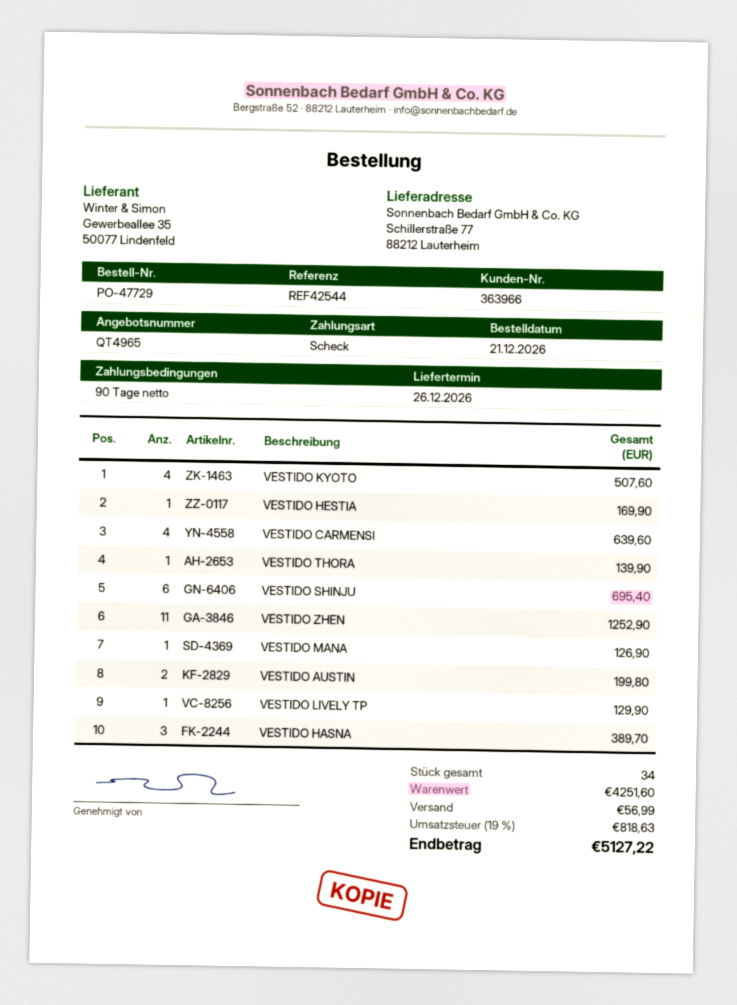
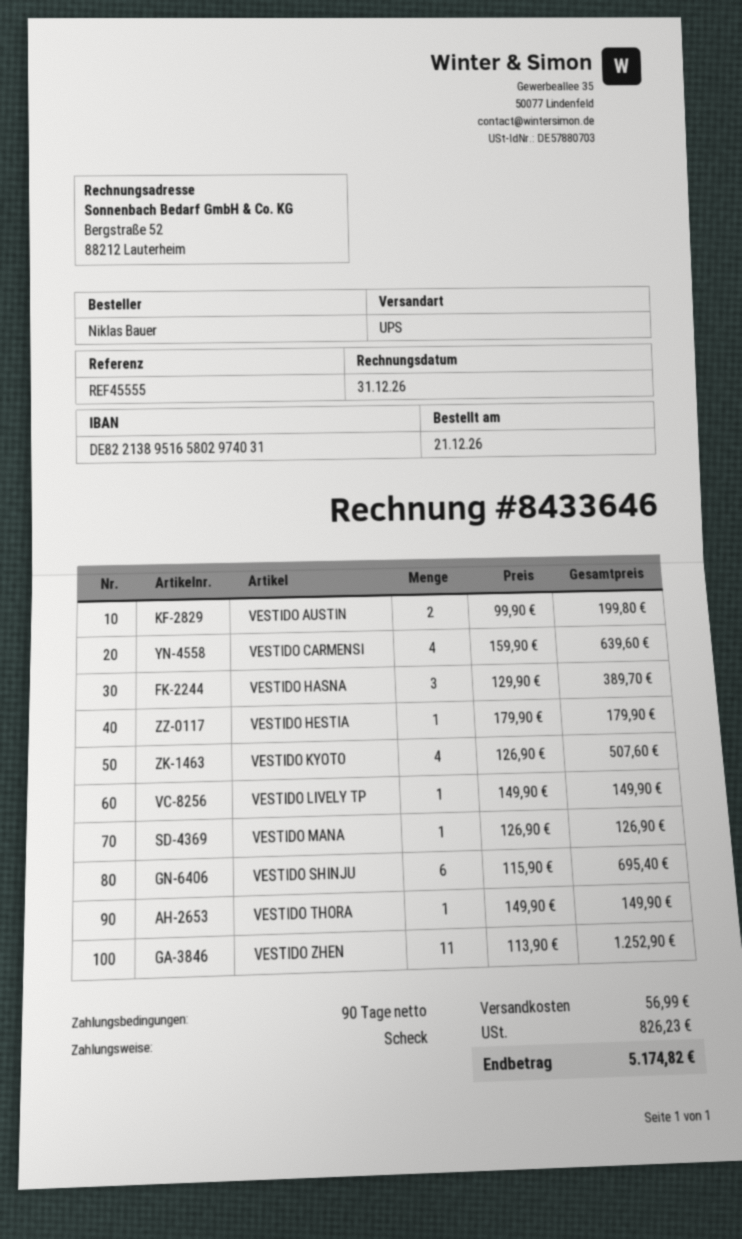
reference: REF42544 -> REF45555
VESTIDO HESTIA: 1 for 169.90 -> 1 for 179.90
VESTIDO THORA: 1 for 139.90 -> 1 for 149.90
VESTIDO LIVELY TP: 1 for 129.90 -> 1 for 149.90
tax: 818.63 -> 826.23
total: 5127.22 -> 5174.82

